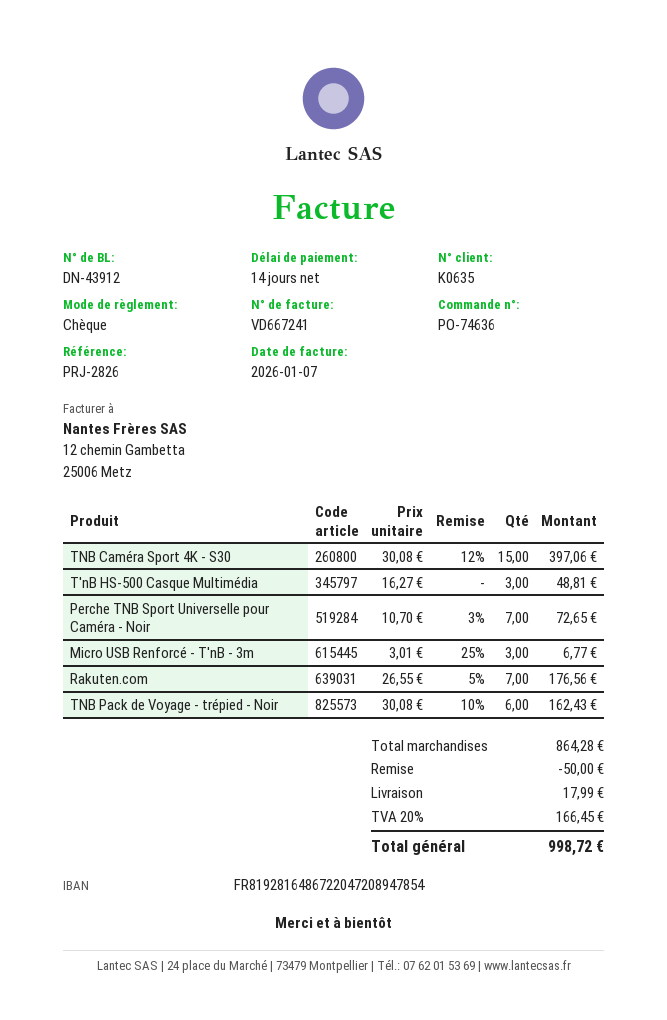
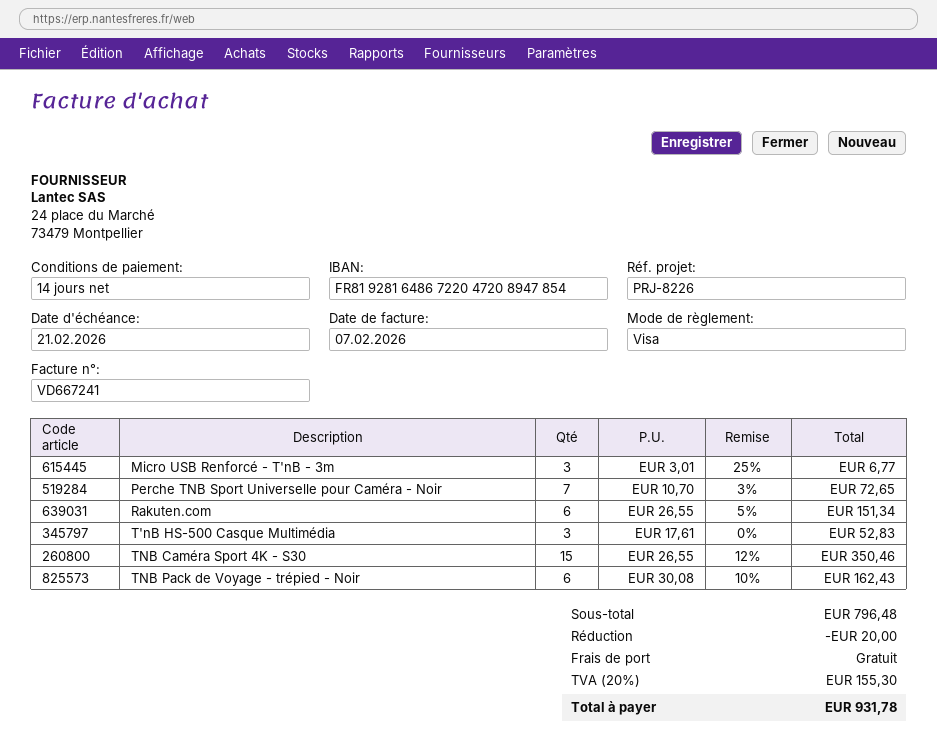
invoice date: 2026-01-07 -> 2026-02-07
reference: PRJ-2826 -> PRJ-8226
payment method: cheque -> Visa
TNB Caméra Sport 4K - S30: 15 x 30.08 - 12% = 397.06 -> 15 x 26.55 - 12% = 350.46
T'nB HS-500 Casque Multimédia: 3 x 16.27 = 48.81 -> 3 x 17.61 = 52.83
Rakuten.com: 7 x 26.55 - 5% = 176.56 -> 6 x 26.55 - 5% = 151.34
subtotal: 864.28 -> 796.48
discount: 50.00 -> 20.00
shipping: 17.99 -> 0.00
tax: 20% = 166.45 -> 20% = 155.30
total: 998.72 -> 931.78

